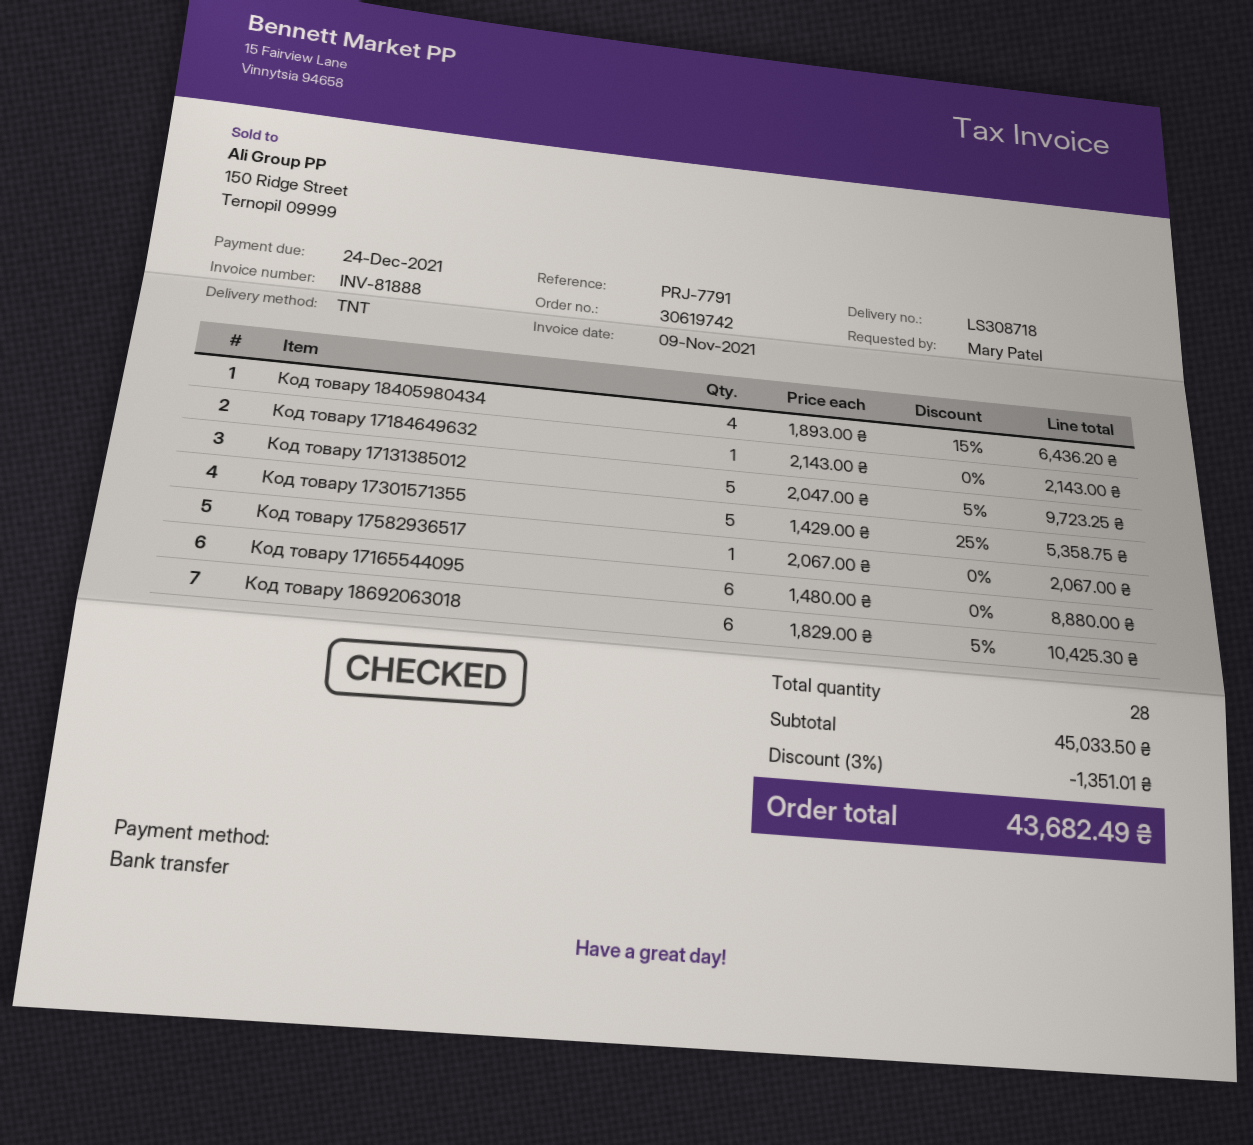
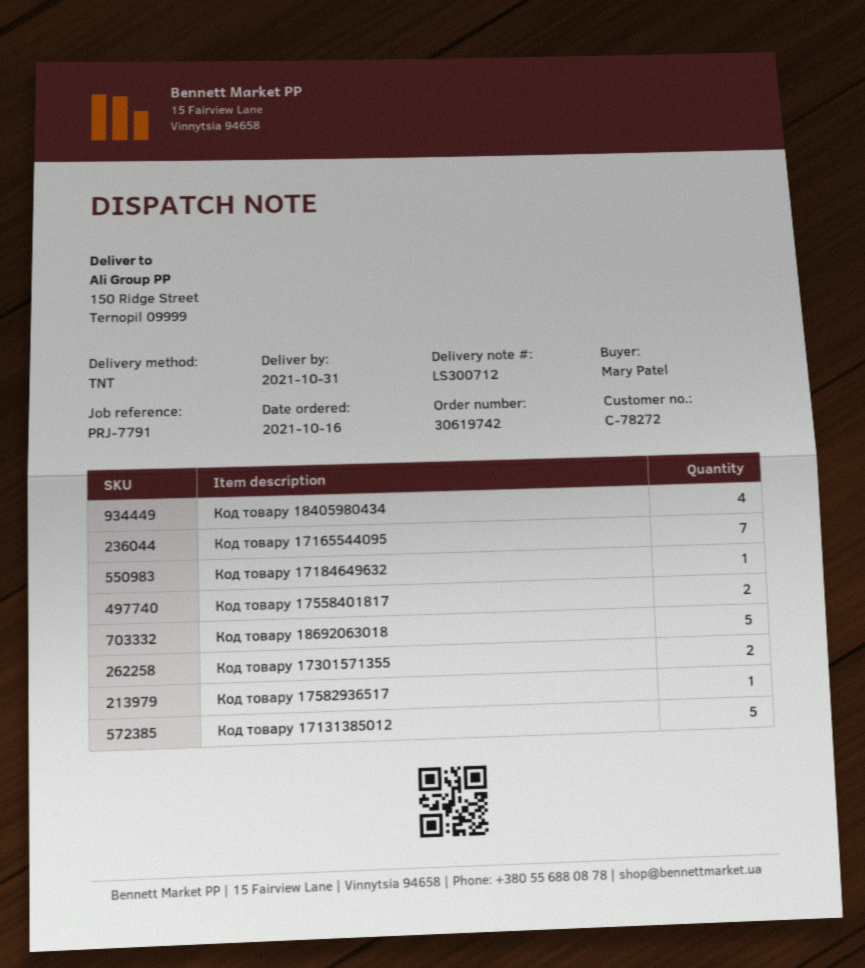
delivery note number: LS308718 -> LS300712
Код товару 17301571355: 5 -> 2
Код товару 17165544095: 6 -> 7
Код товару 18692063018: 6 -> 5
Код товару 17558401817: none -> 2

